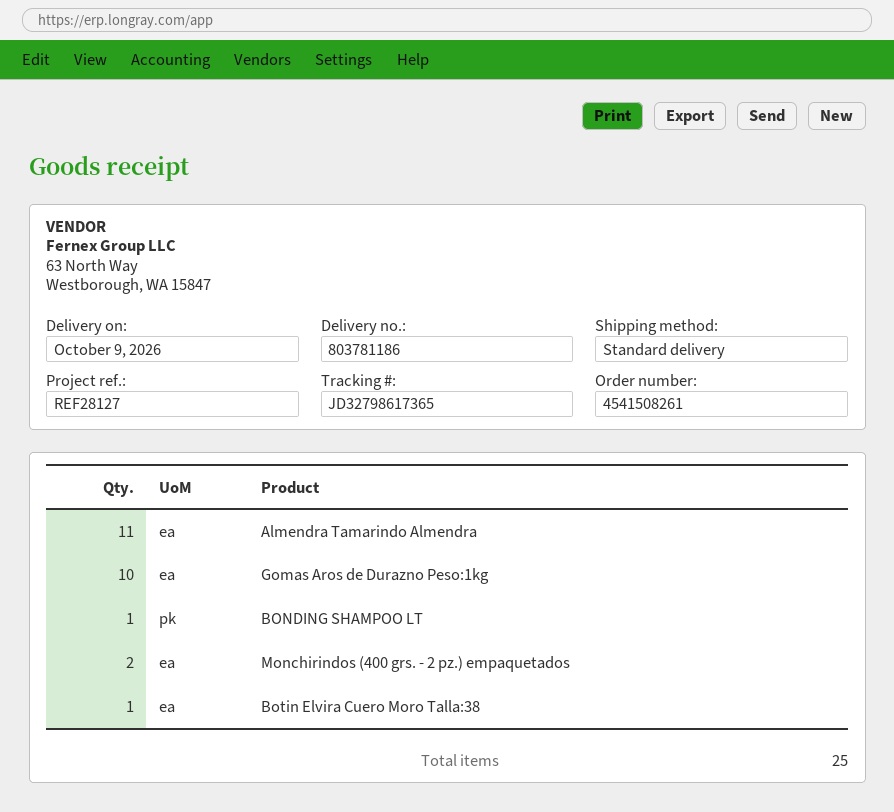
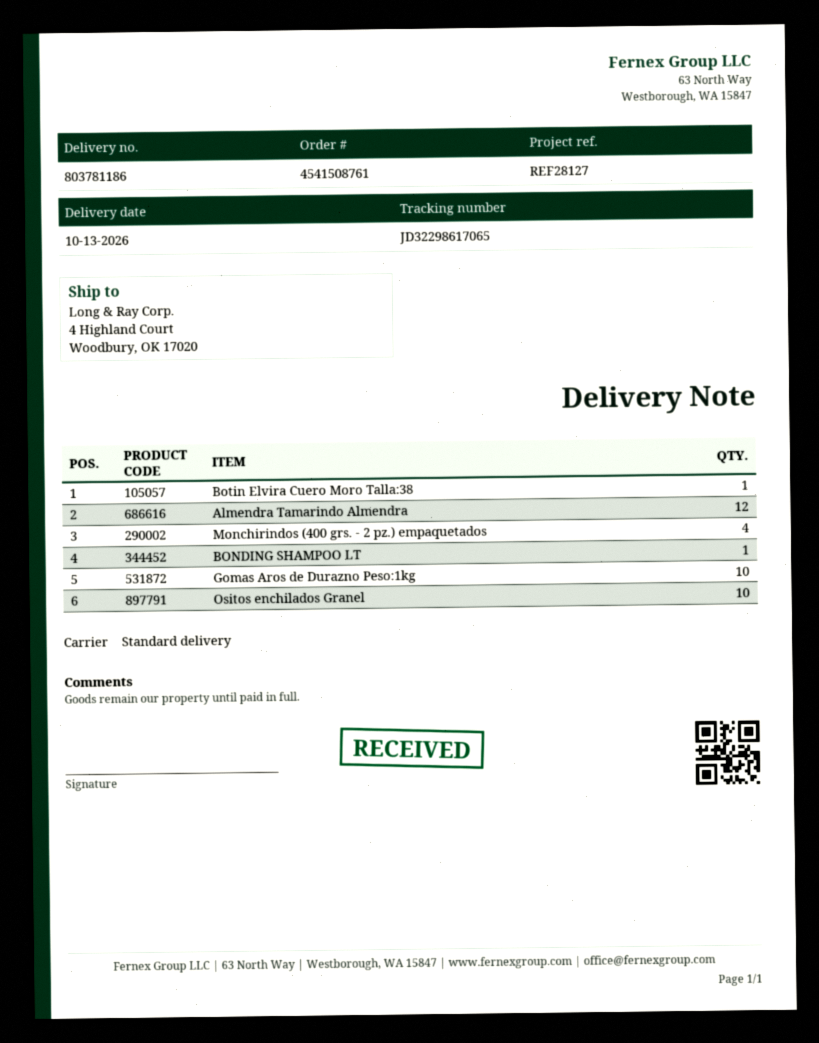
order number: 4541508261 -> 4541508761
delivery date: 2026-10-09 -> 2026-10-13
tracking number: JD32798617365 -> JD32298617065
Almendra Tamarindo Almendra: 11 -> 12
Monchirindos (400 grs. - 2 pz.) empaquetados: 2 -> 4
Ositos enchilados Granel: none -> 10

